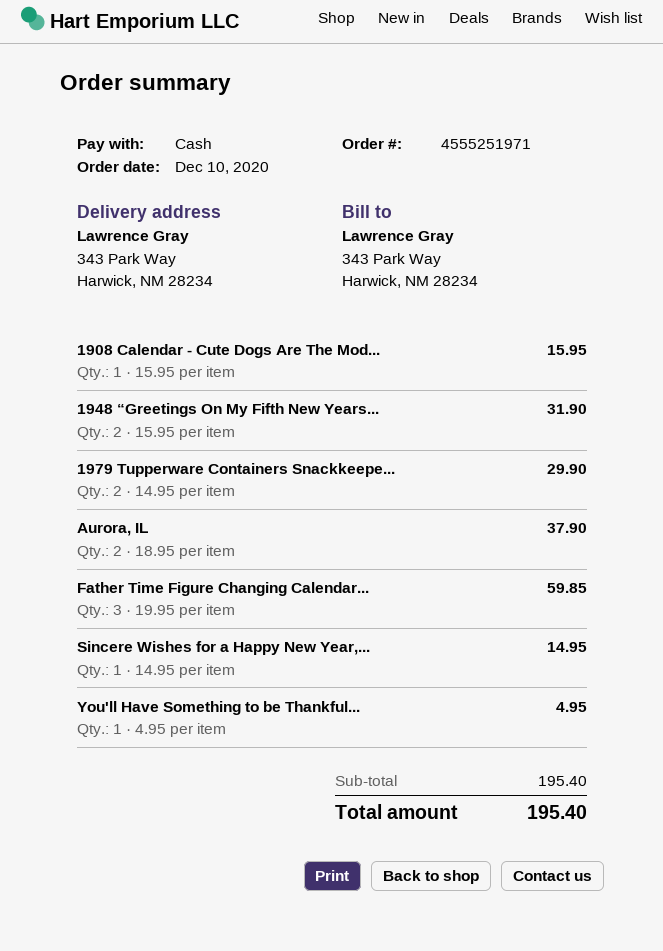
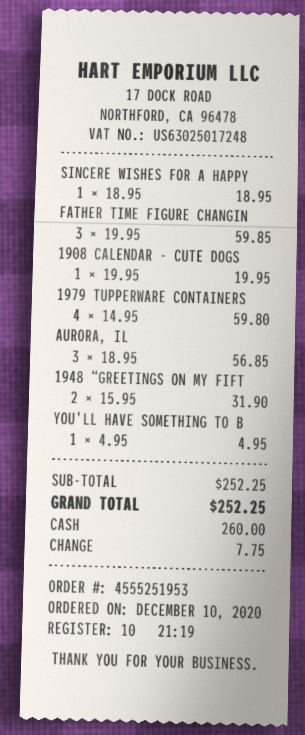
order number: 4555251971 -> 4555251953
1908 Calendar - Cute Dogs Are The Mod...: 1 x 15.95 = 15.95 -> 1 x 19.95 = 19.95
1979 Tupperware Containers Snackkeepe...: 2 x 14.95 = 29.90 -> 4 x 14.95 = 59.80
Aurora, IL: 2 x 18.95 = 37.90 -> 3 x 18.95 = 56.85
Sincere Wishes for a Happy New Year,...: 1 x 14.95 = 14.95 -> 1 x 18.95 = 18.95
subtotal: 195.40 -> 252.25
total: 195.40 -> 252.25

